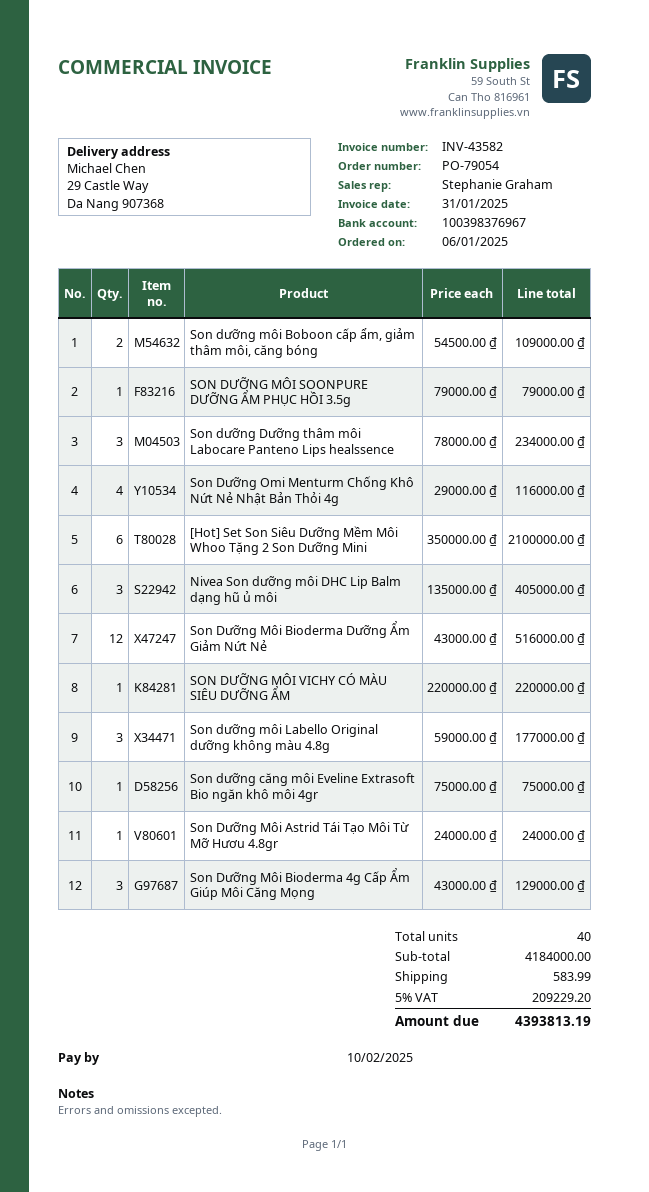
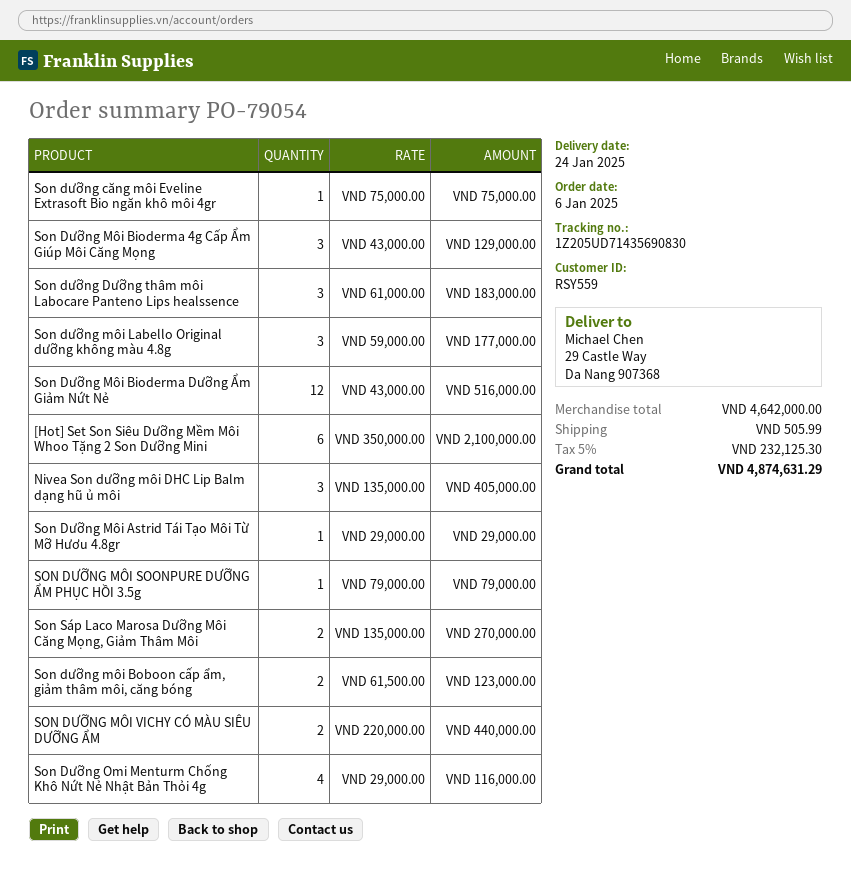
Son dưỡng môi Boboon cấp ẩm, giảm thâm môi, căng bóng: 2 x 54500.00 = 109000.00 -> 2 x 61500.00 = 123000.00
Son dưỡng Dưỡng thâm môi Labocare Panteno Lips healssence: 3 x 78000.00 = 234000.00 -> 3 x 61000.00 = 183000.00
SON DƯỠNG MÔI VICHY CÓ MÀU SIÊU DƯỠNG ẨM: 1 x 220000.00 = 220000.00 -> 2 x 220000.00 = 440000.00
Son Dưỡng Môi Astrid Tái Tạo Môi Từ Mỡ Hươu 4.8gr: 1 x 24000.00 = 24000.00 -> 1 x 29000.00 = 29000.00
Son Sáp Laco Marosa Dưỡng Môi Căng Mọng, Giảm Thâm Môi: none -> 2 x 135000.00 = 270000.00
subtotal: 4184000.00 -> 4642000.00
shipping: 583.99 -> 505.99
tax: 5% = 209229.20 -> 5% = 232125.30
total: 4393813.19 -> 4874631.29

